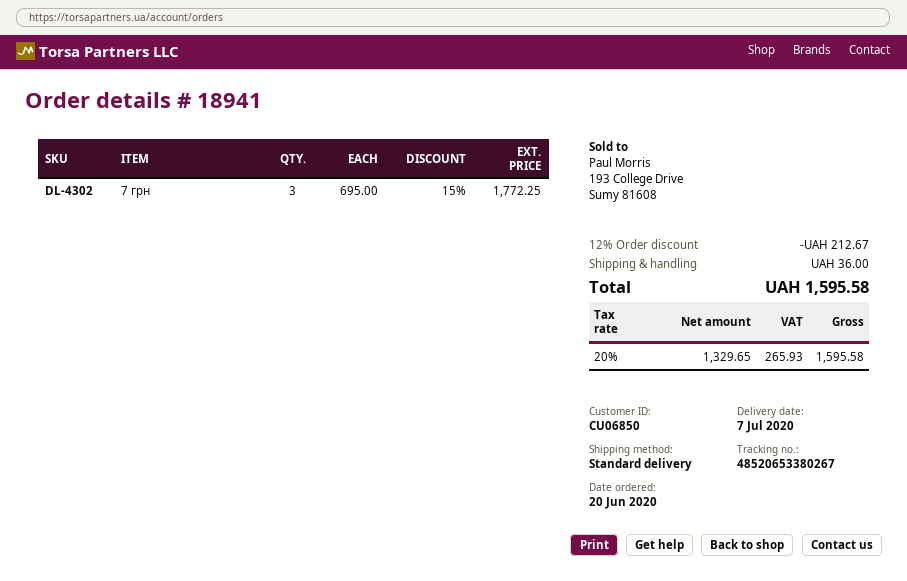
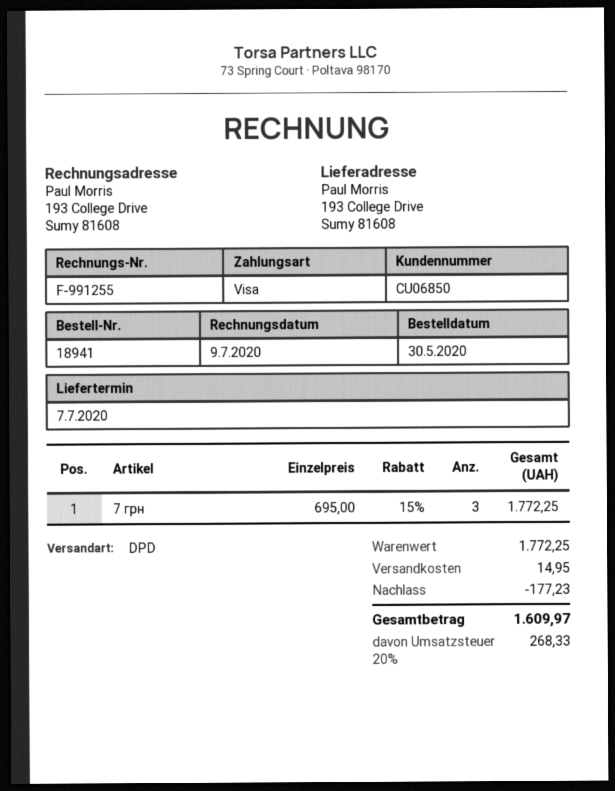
order date: 2020-06-20 -> 2020-05-30
shipping method: standard -> DPD
discount: 212.67 -> 177.23
shipping: 36.00 -> 14.95
tax: 20% = 265.93 -> 20% = 268.33
total: 1595.58 -> 1609.97

